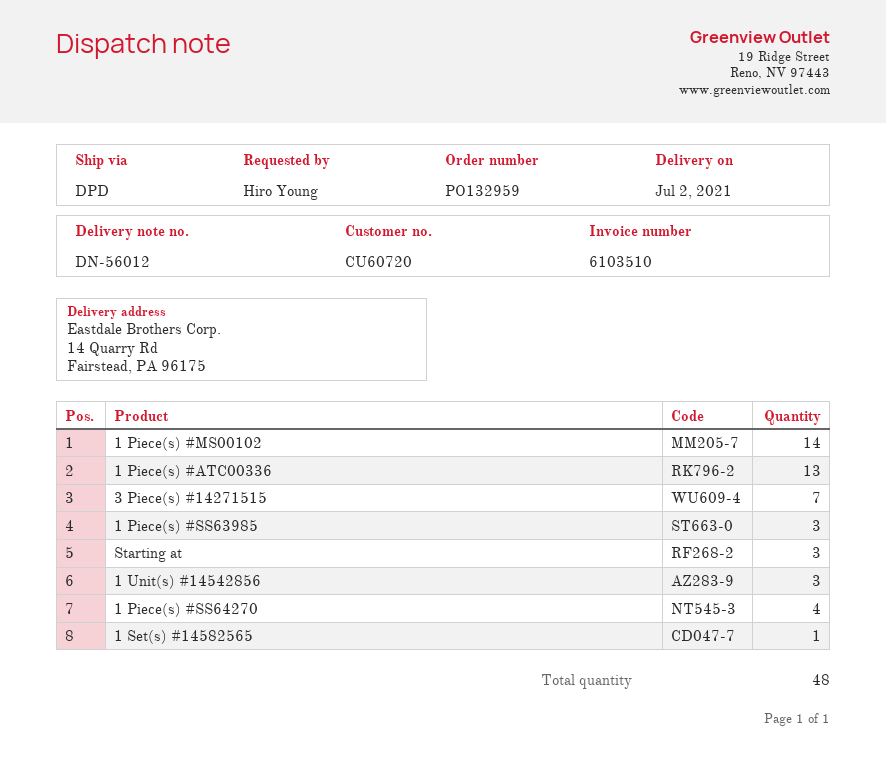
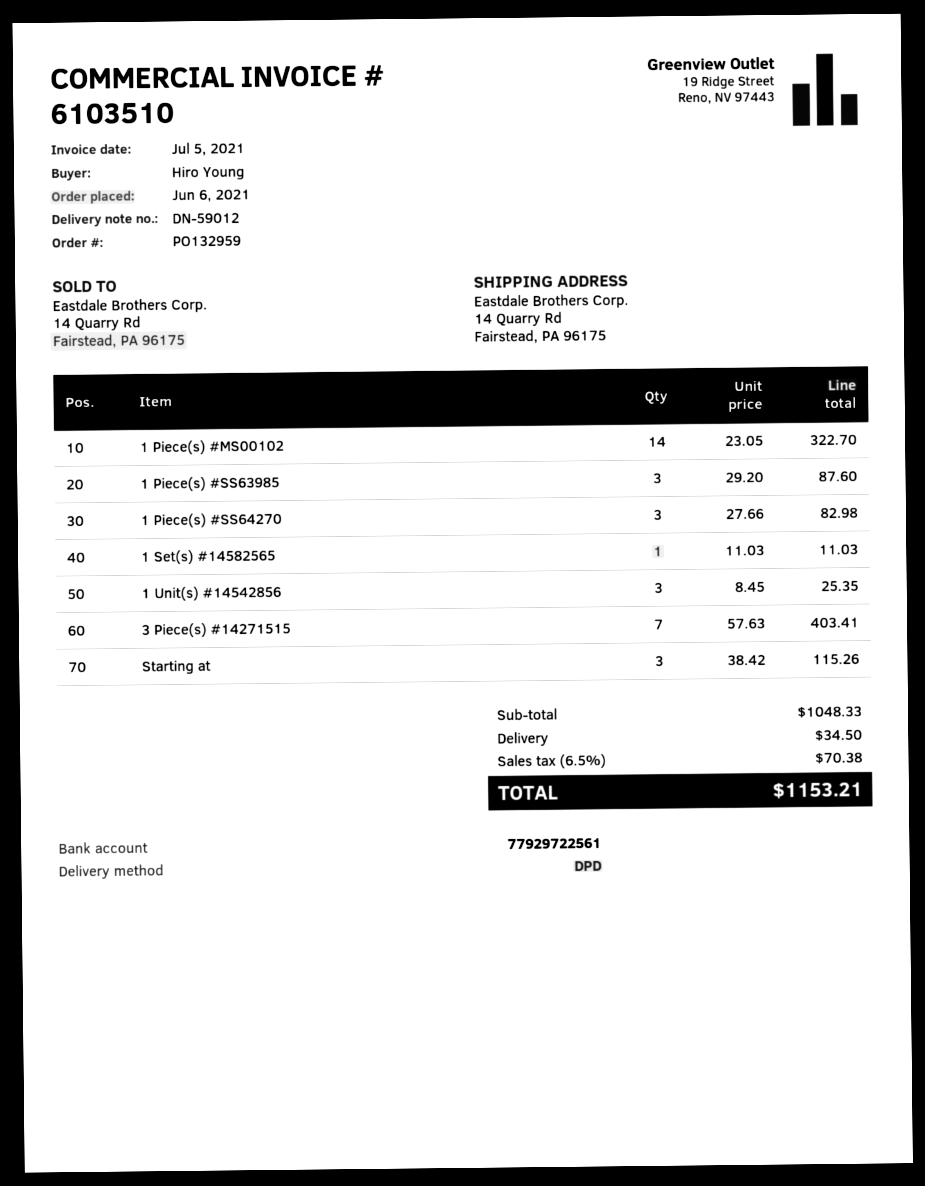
delivery note number: DN-56012 -> DN-59012
1 Piece(s) #ATC00336: 13 -> none
1 Piece(s) #SS64270: 4 -> 3

